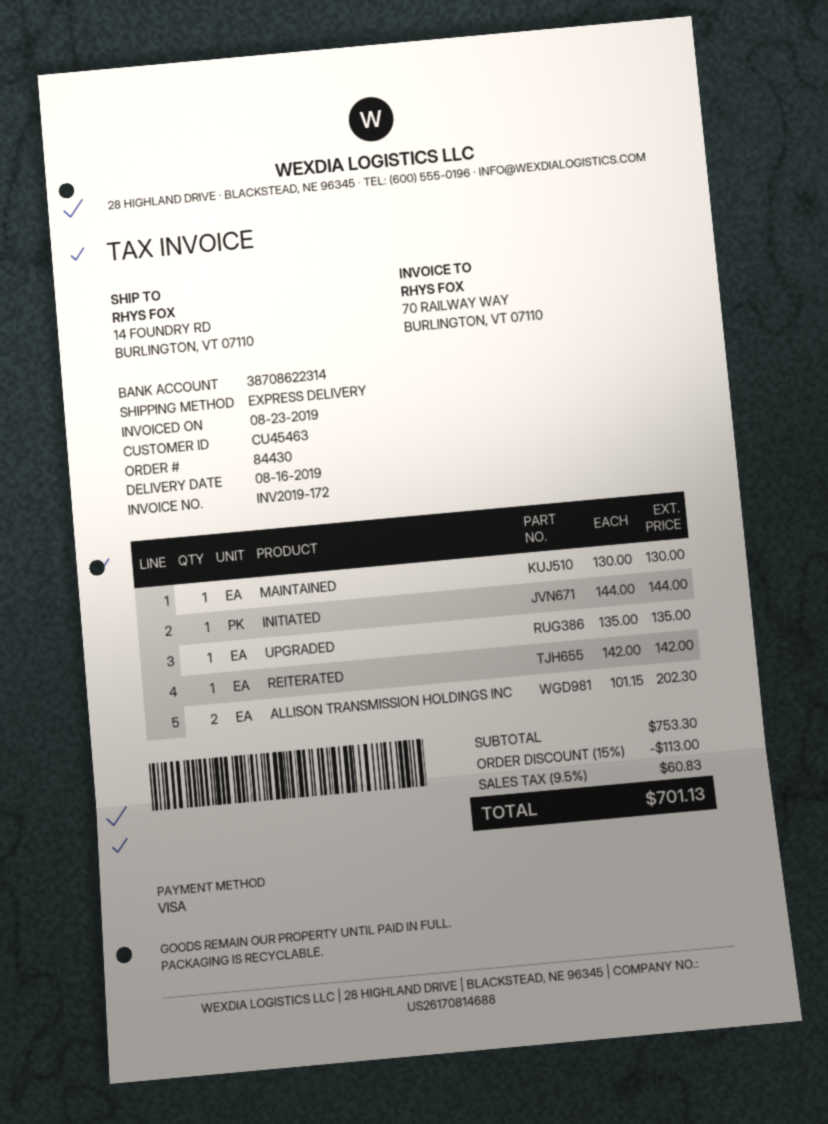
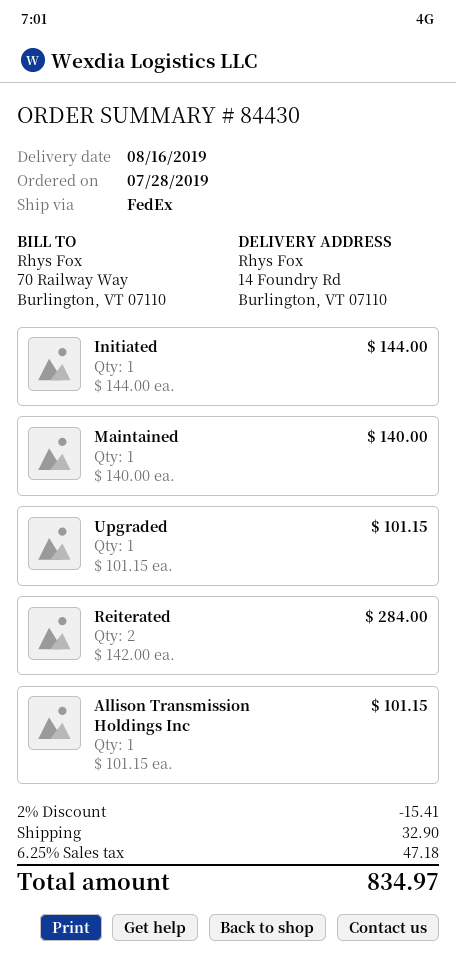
shipping method: express -> FedEx
MAINTAINED: 1 x 130.00 = 130.00 -> 1 x 140.00 = 140.00
UPGRADED: 1 x 135.00 = 135.00 -> 1 x 101.15 = 101.15
REITERATED: 1 x 142.00 = 142.00 -> 2 x 142.00 = 284.00
ALLISON TRANSMISSION HOLDINGS INC: 2 x 101.15 = 202.30 -> 1 x 101.15 = 101.15
discount: 15% = 113.00 -> 2% = 15.41
shipping: none -> 32.90
tax: 9.5% = 60.83 -> 6.25% = 47.18
total: 701.13 -> 834.97

